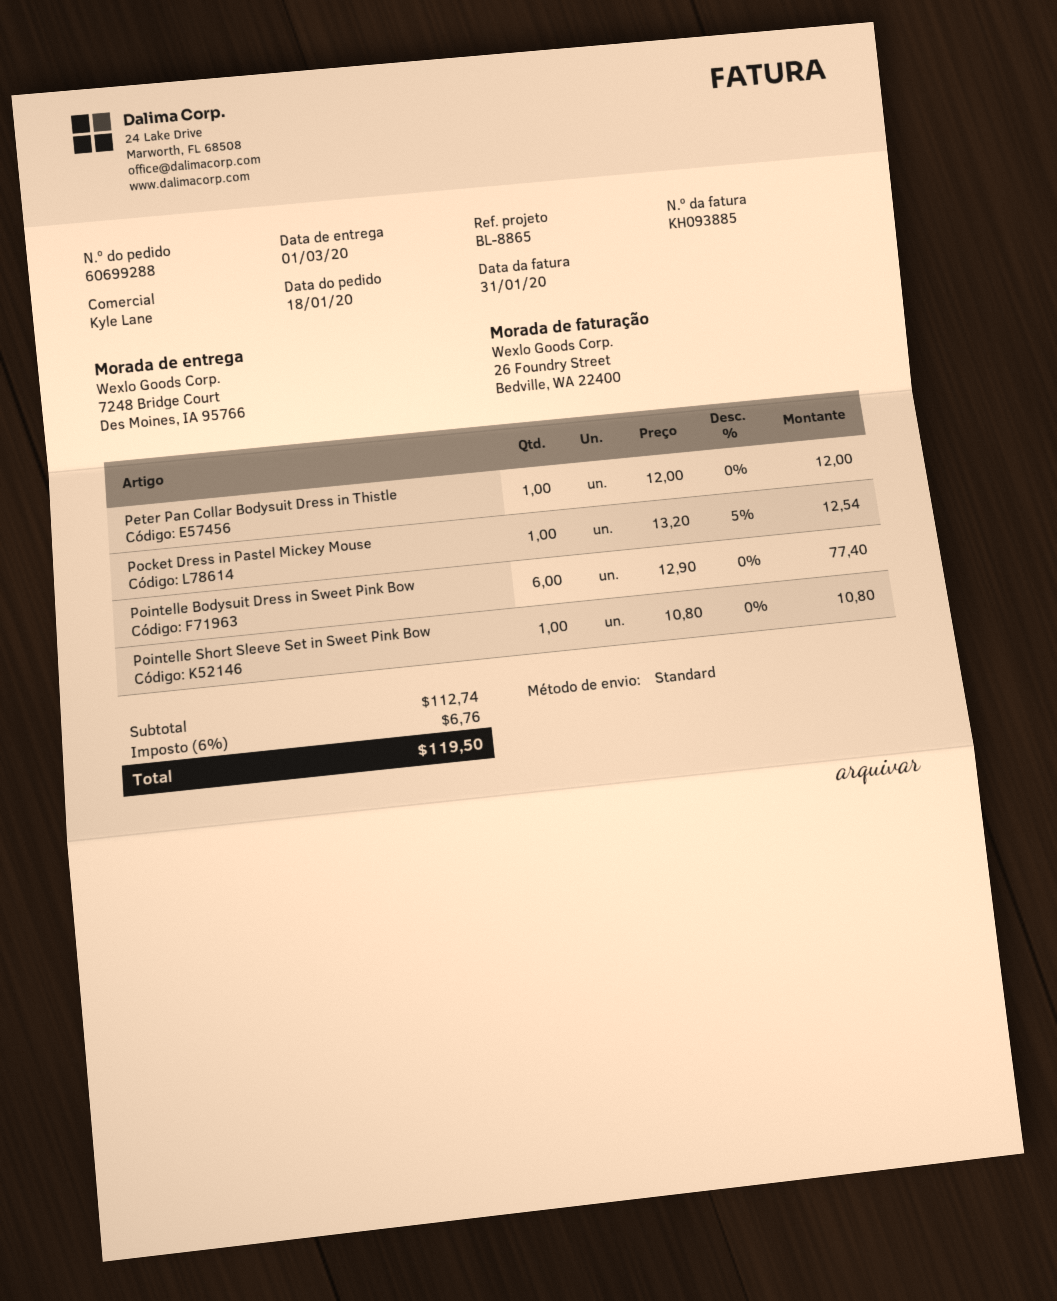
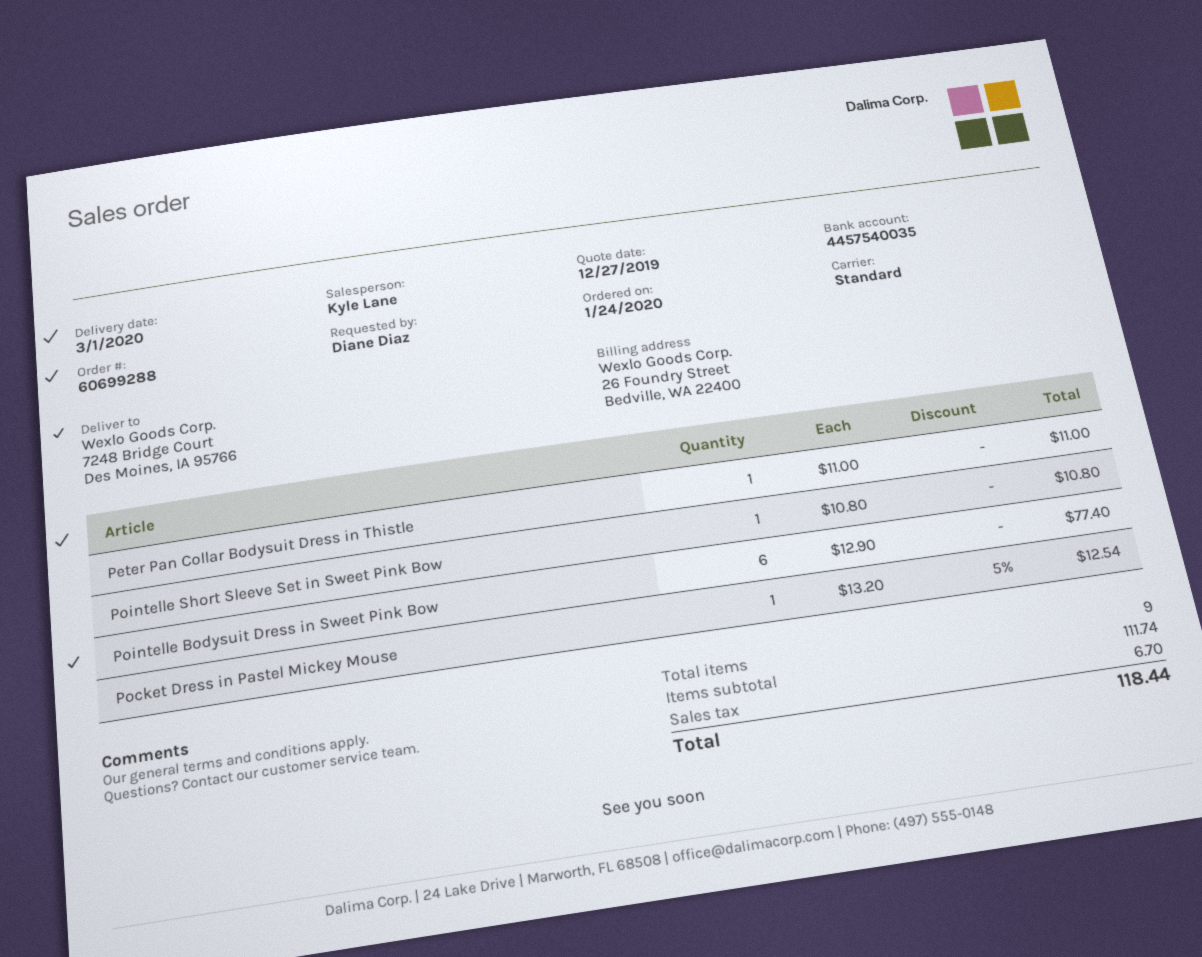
order date: 2020-01-18 -> 2020-01-24
Peter Pan Collar Bodysuit Dress in Thistle: 1 x 12.00 = 12.00 -> 1 x 11.00 = 11.00
subtotal: 112.74 -> 111.74
tax: 6.76 -> 6.70
total: 119.50 -> 118.44

